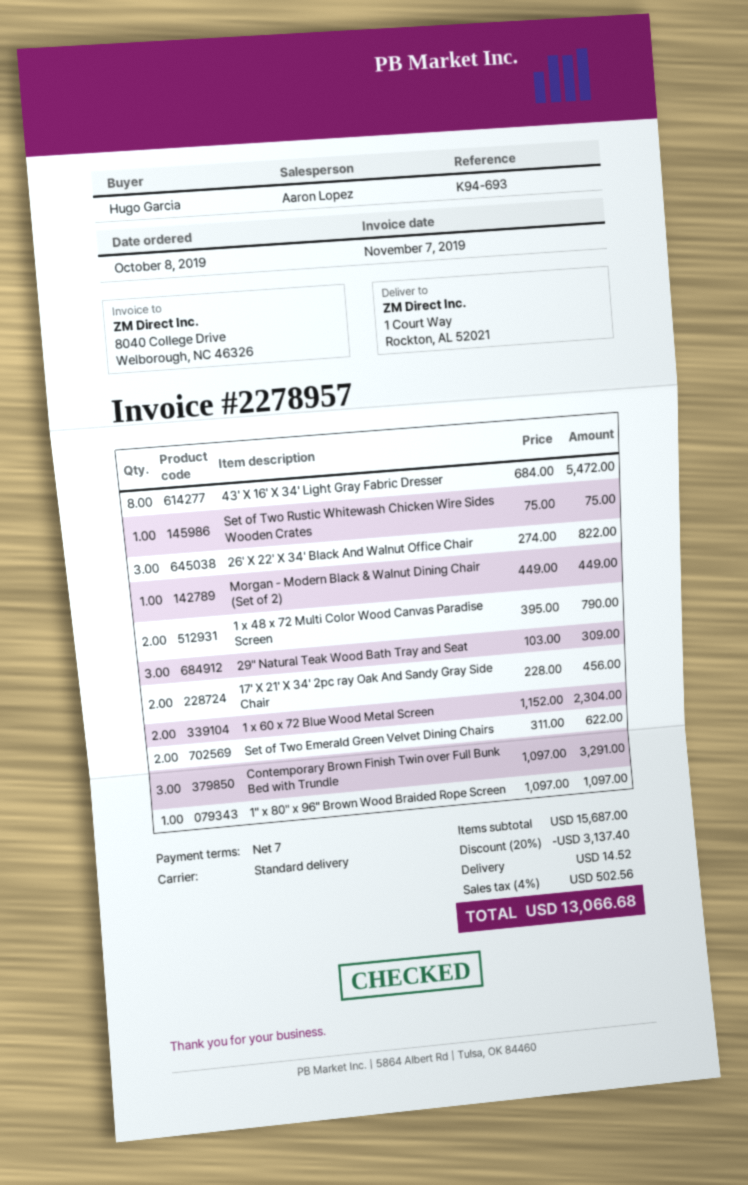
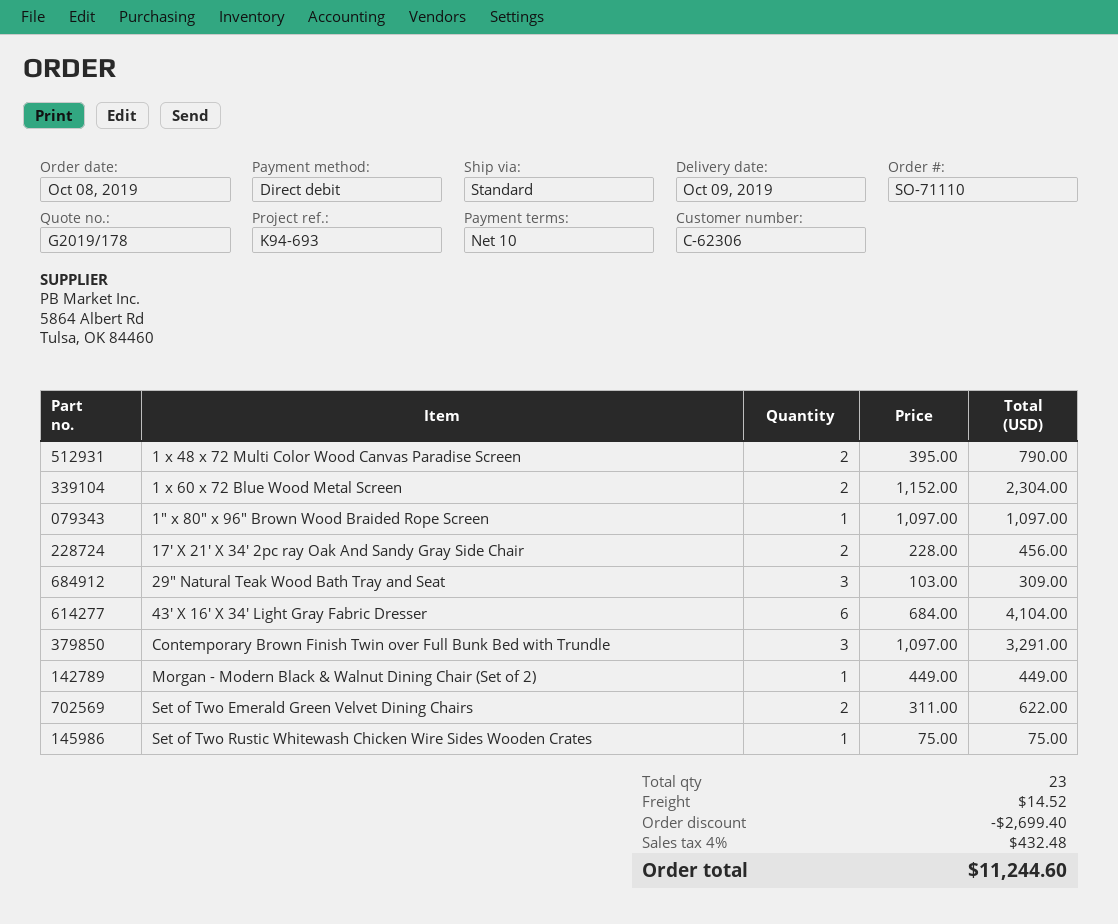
payment terms: 7 days -> 10 days
43' X 16' X 34' Light Gray Fabric Dresser: 8 x 684.00 = 5472.00 -> 6 x 684.00 = 4104.00
26' X 22' X 34' Black And Walnut Office Chair: 3 x 274.00 = 822.00 -> none
discount: 3137.40 -> 2699.40
tax: 4% = 502.56 -> 4% = 432.48
total: 13066.68 -> 11244.60

